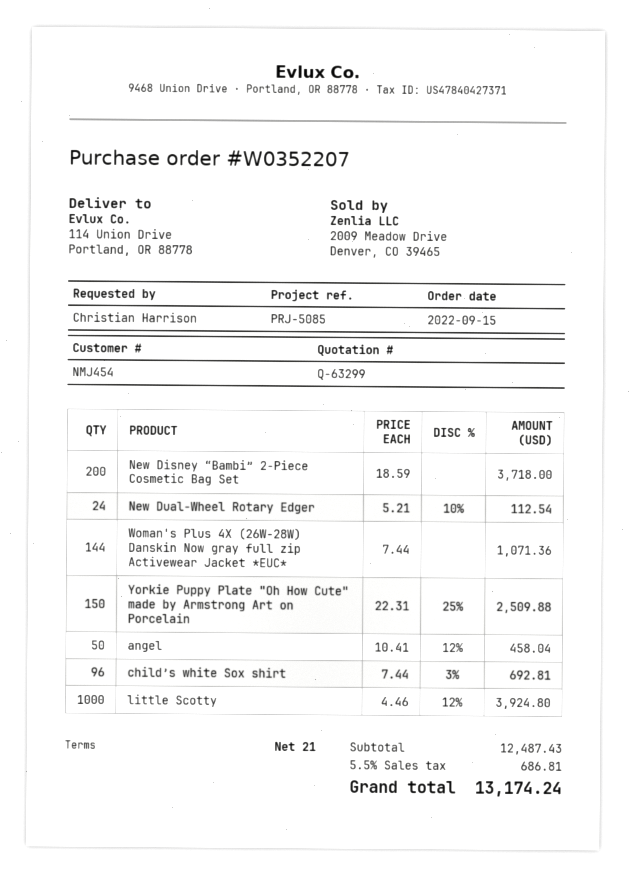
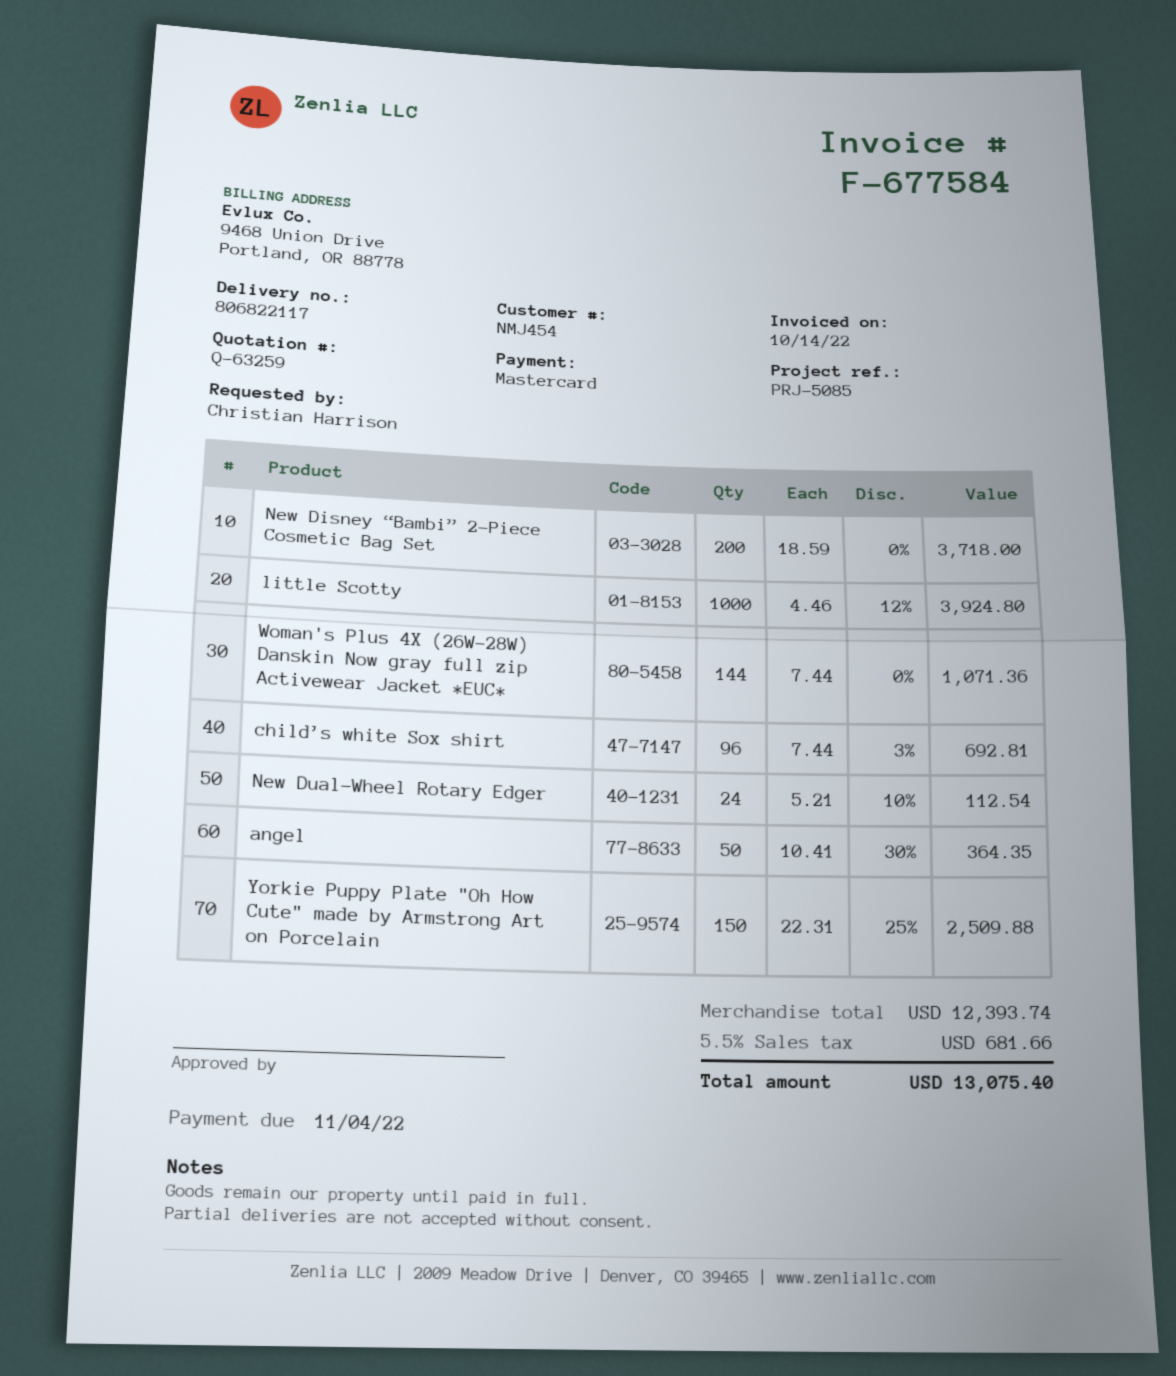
quote number: Q-63299 -> Q-63259
angel: 50 x 10.41 - 12% = 458.04 -> 50 x 10.41 - 30% = 364.35
subtotal: 12487.43 -> 12393.74
tax: 5.5% = 686.81 -> 5.5% = 681.66
total: 13174.24 -> 13075.40

